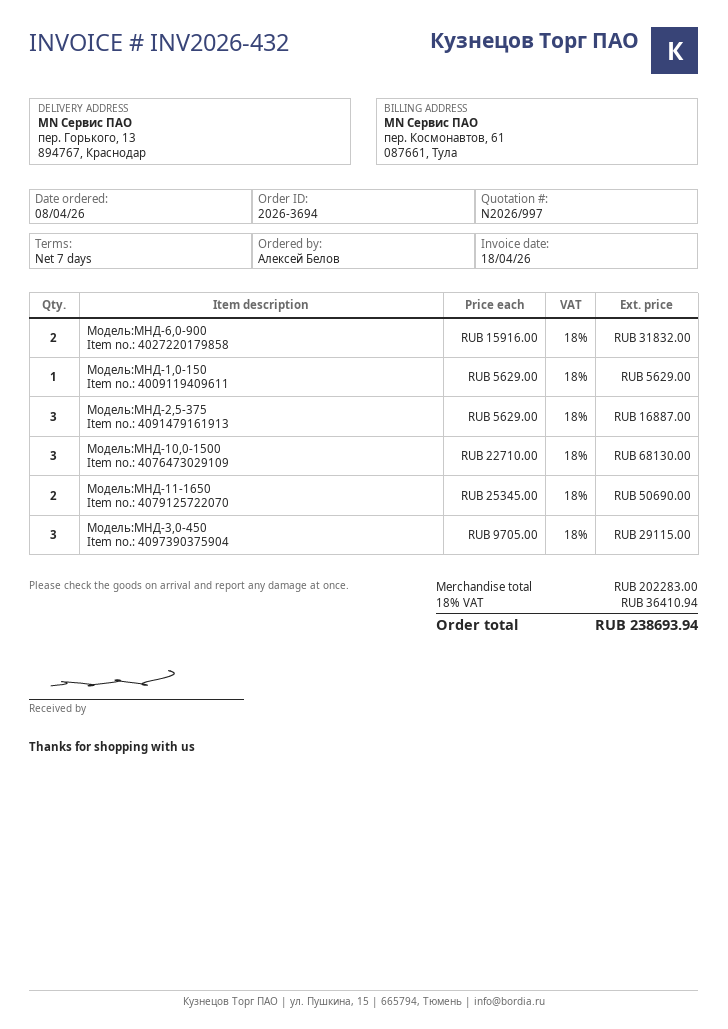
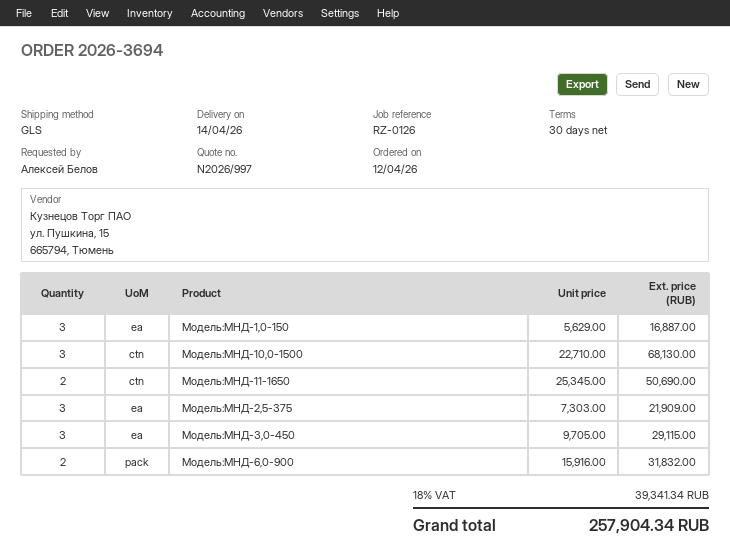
order date: 2026-04-08 -> 2026-04-12
payment terms: 7 days -> 30 days
Модель:МНД-1,0-150: 1 x 5629.00 = 5629.00 -> 3 x 5629.00 = 16887.00
Модель:МНД-2,5-375: 3 x 5629.00 = 16887.00 -> 3 x 7303.00 = 21909.00
tax: 18% = 36410.94 -> 18% = 39341.34
total: 238693.94 -> 257904.34

